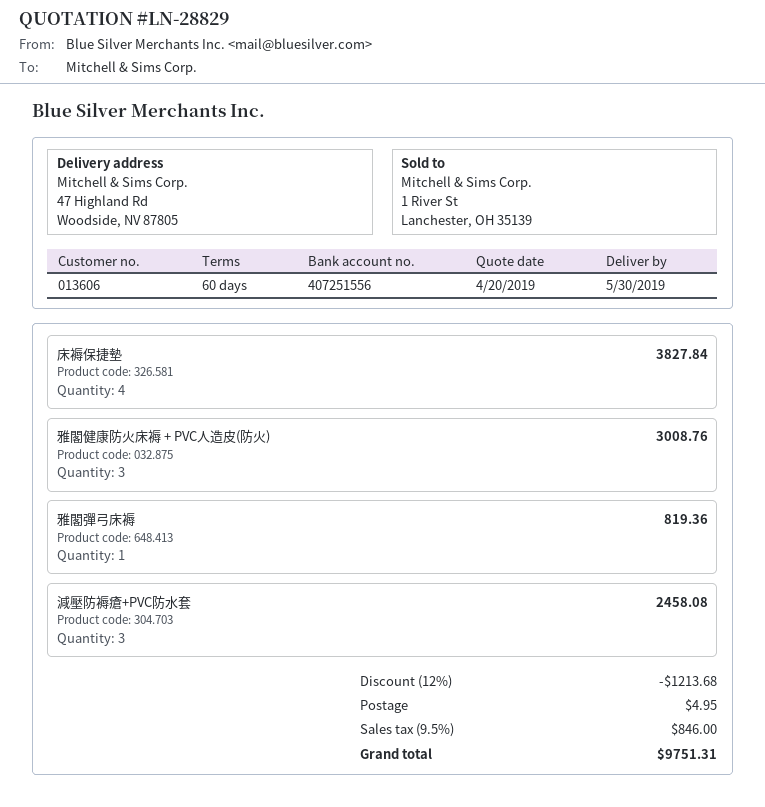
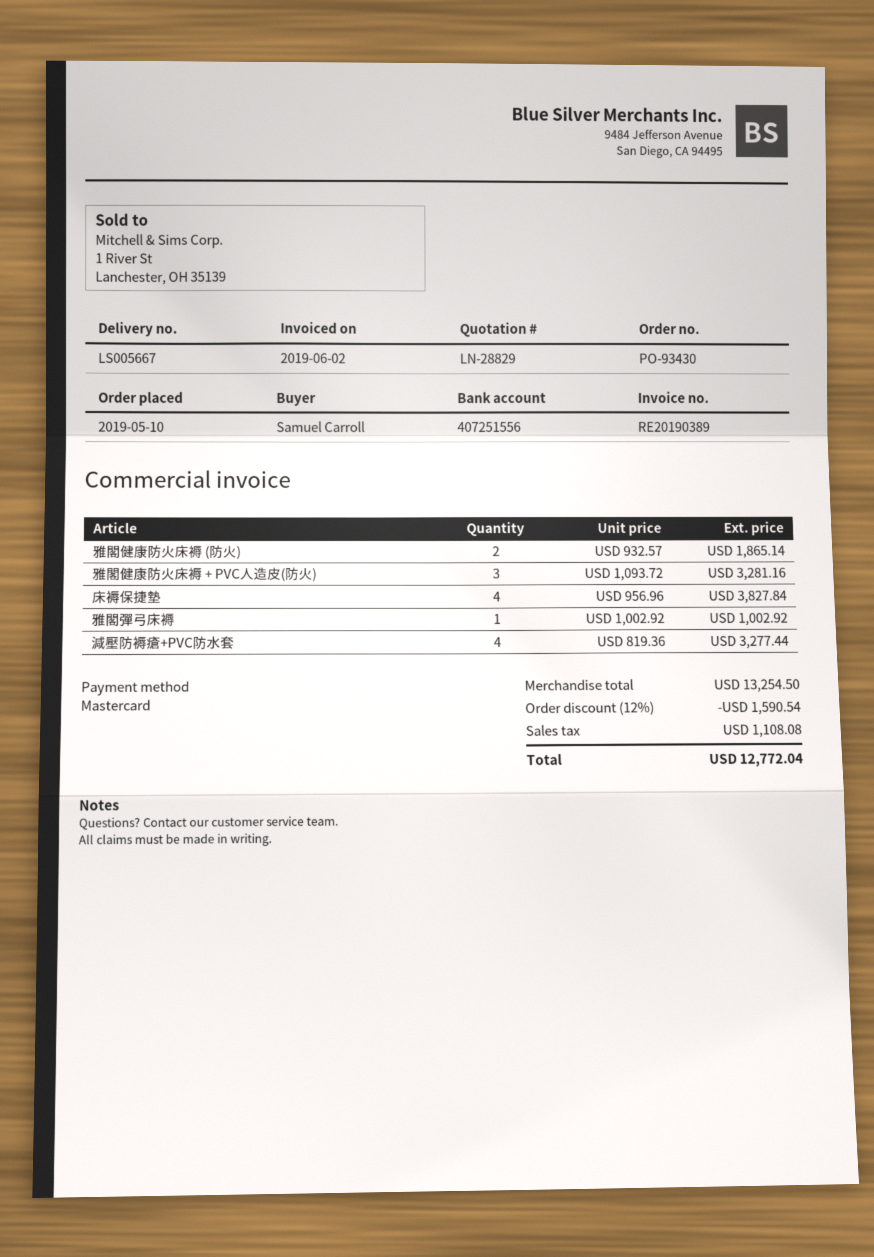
雅閣健康防火床褥 + PVC人造皮(防火): 3 for 3008.76 -> 3 for 3281.16
雅閣彈弓床褥: 1 for 819.36 -> 1 for 1002.92
減壓防褥瘡+PVC防水套: 3 for 2458.08 -> 4 for 3277.44
雅閣健康防火床褥 (防火): none -> 2 for 1865.14
discount: 12% = 1213.68 -> 12% = 1590.54
shipping: 4.95 -> none
tax: 846.00 -> 1108.08
total: 9751.31 -> 12772.04

